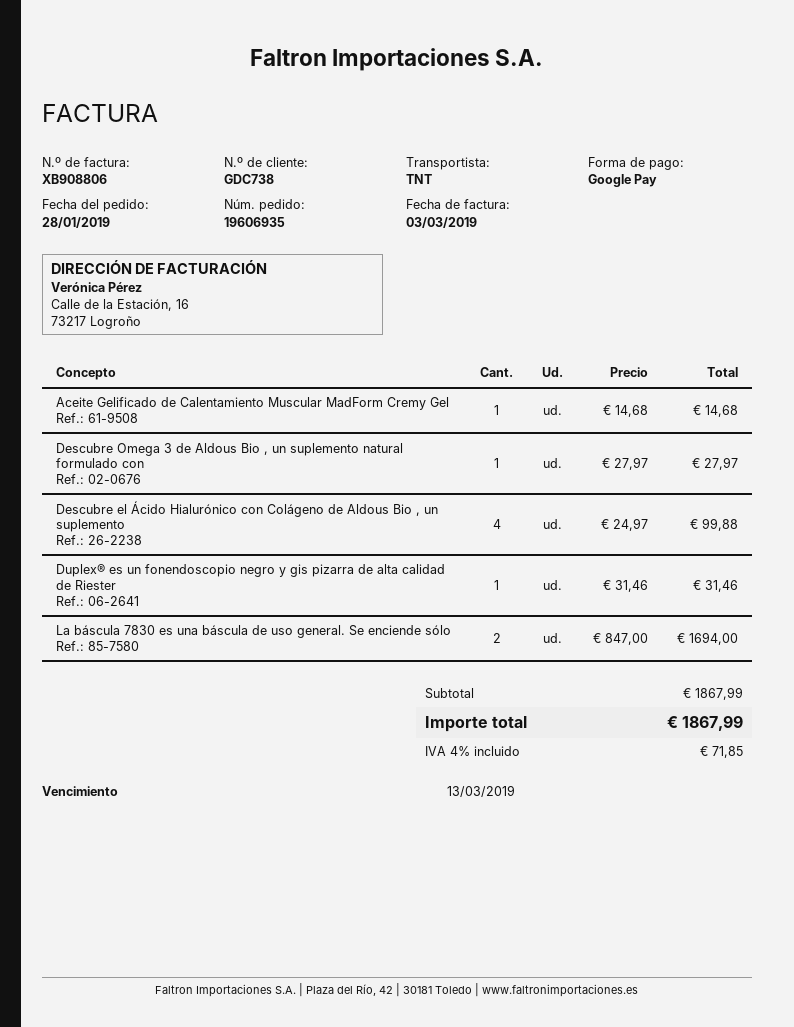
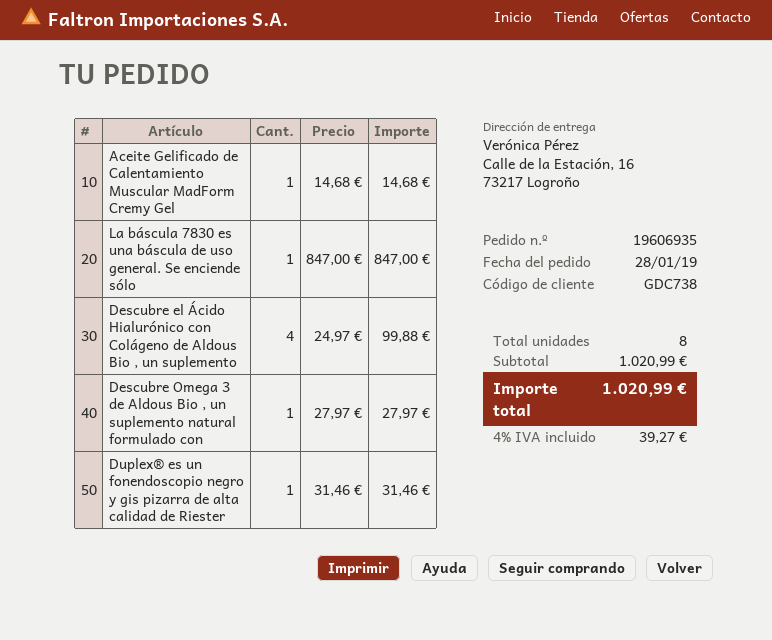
La báscula 7830 es una báscula de uso general. Se enciende sólo: 2 x 847.00 = 1694.00 -> 1 x 847.00 = 847.00
subtotal: 1867.99 -> 1020.99
tax: 4% = 71.85 -> 4% = 39.27
total: 1867.99 -> 1020.99

